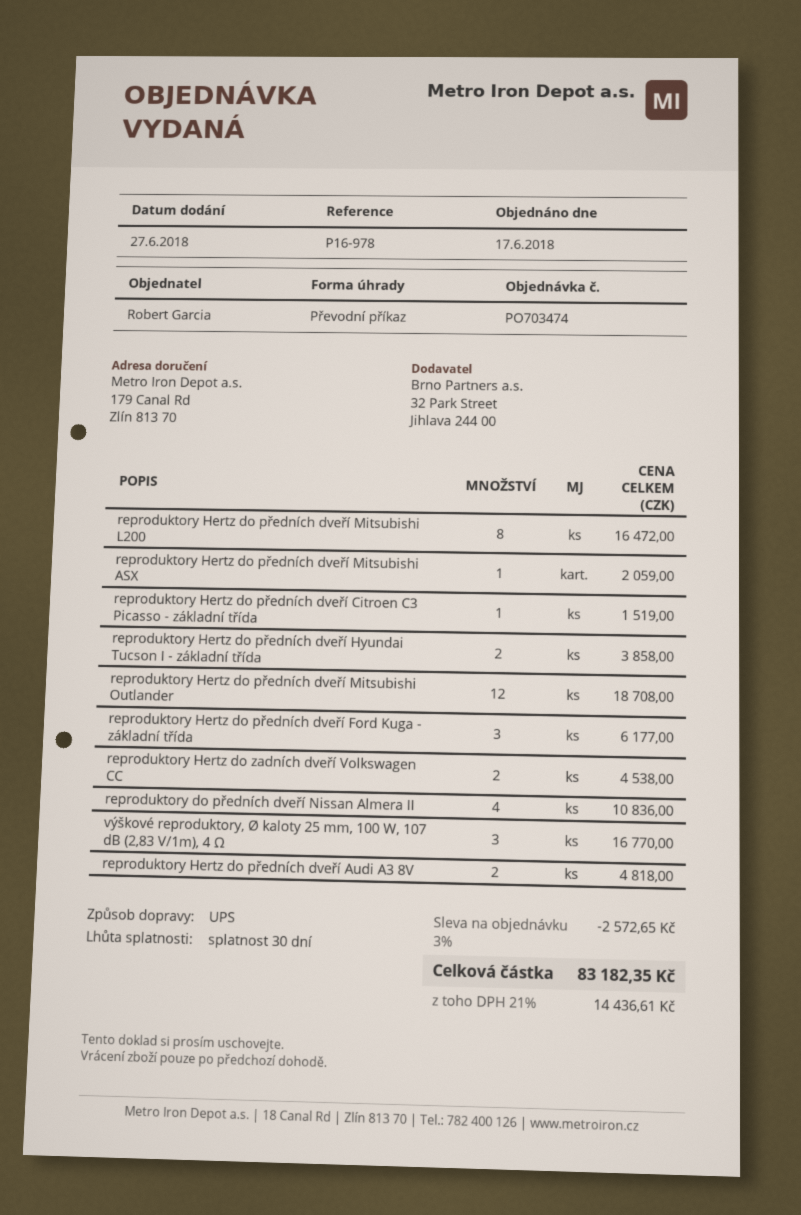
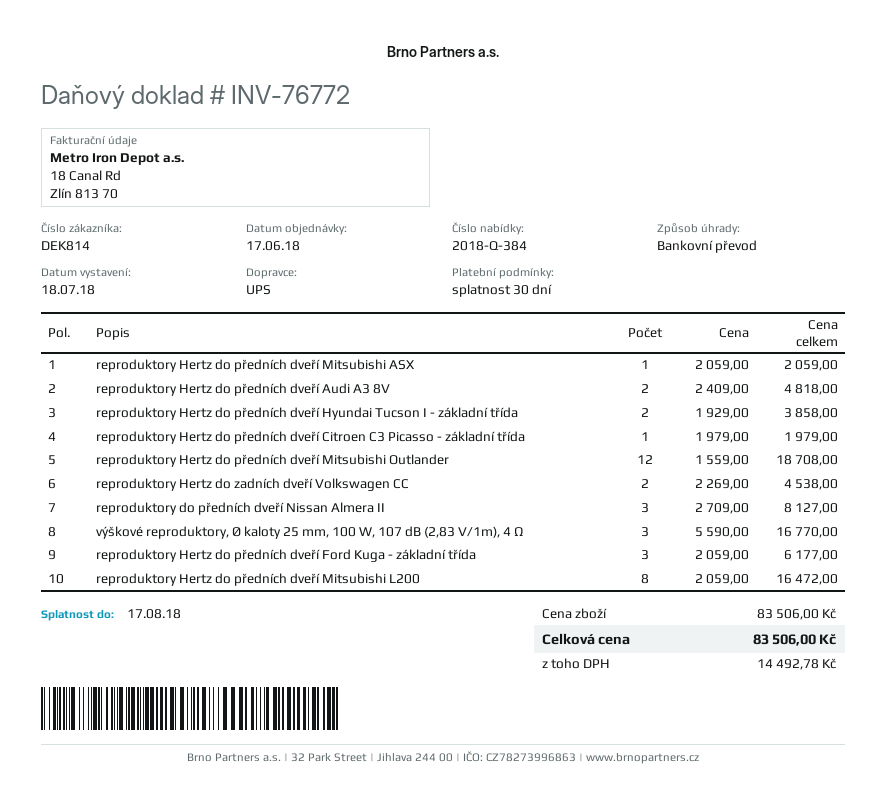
reproduktory Hertz do předních dveří Citroen C3 Picasso - základní třída: 1 for 1519.00 -> 1 for 1979.00
reproduktory do předních dveří Nissan Almera II: 4 for 10836.00 -> 3 for 8127.00
discount: 3% = 2572.65 -> none
tax: 14436.61 -> 14492.78
total: 83182.35 -> 83506.00

